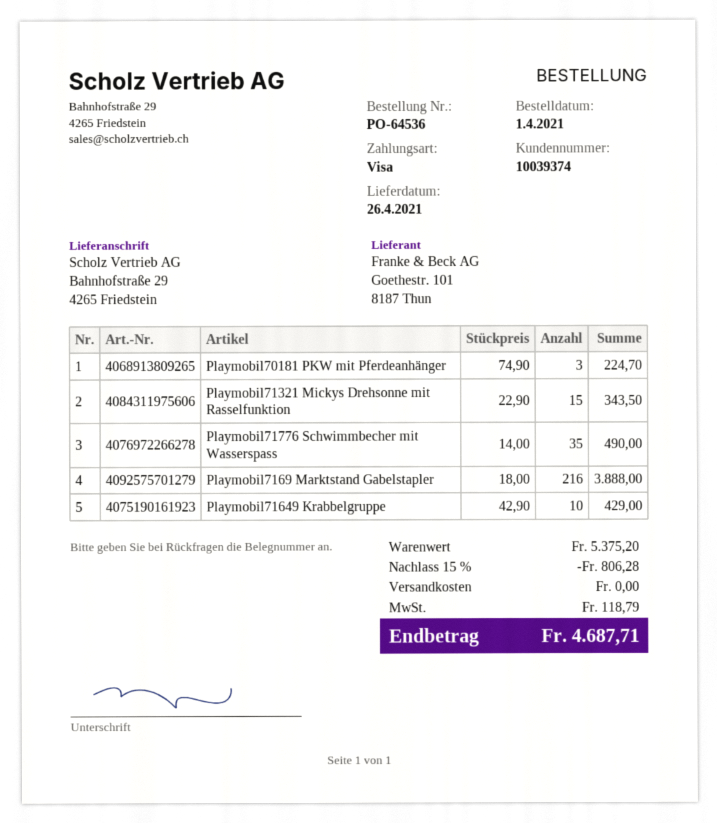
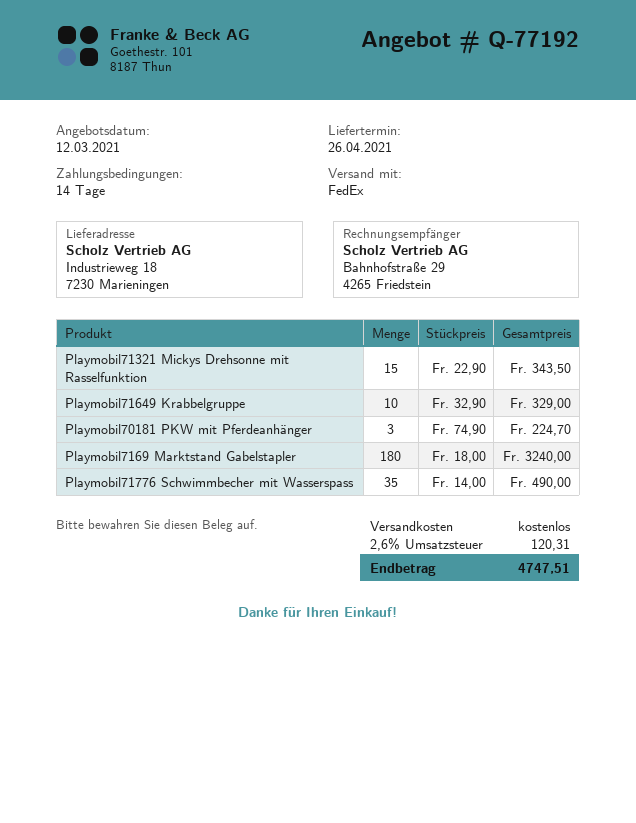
ship to: Bahnhofstraße 29, 4265 Friedstein -> Industrieweg 18, 7230 Marieningen
Playmobil7169 Marktstand Gabelstapler: 216 x 18.00 = 3888.00 -> 180 x 18.00 = 3240.00
Playmobil71649 Krabbelgruppe: 10 x 42.90 = 429.00 -> 10 x 32.90 = 329.00
discount: 15% = 806.28 -> none
tax: 118.79 -> 120.31
total: 4687.71 -> 4747.51

